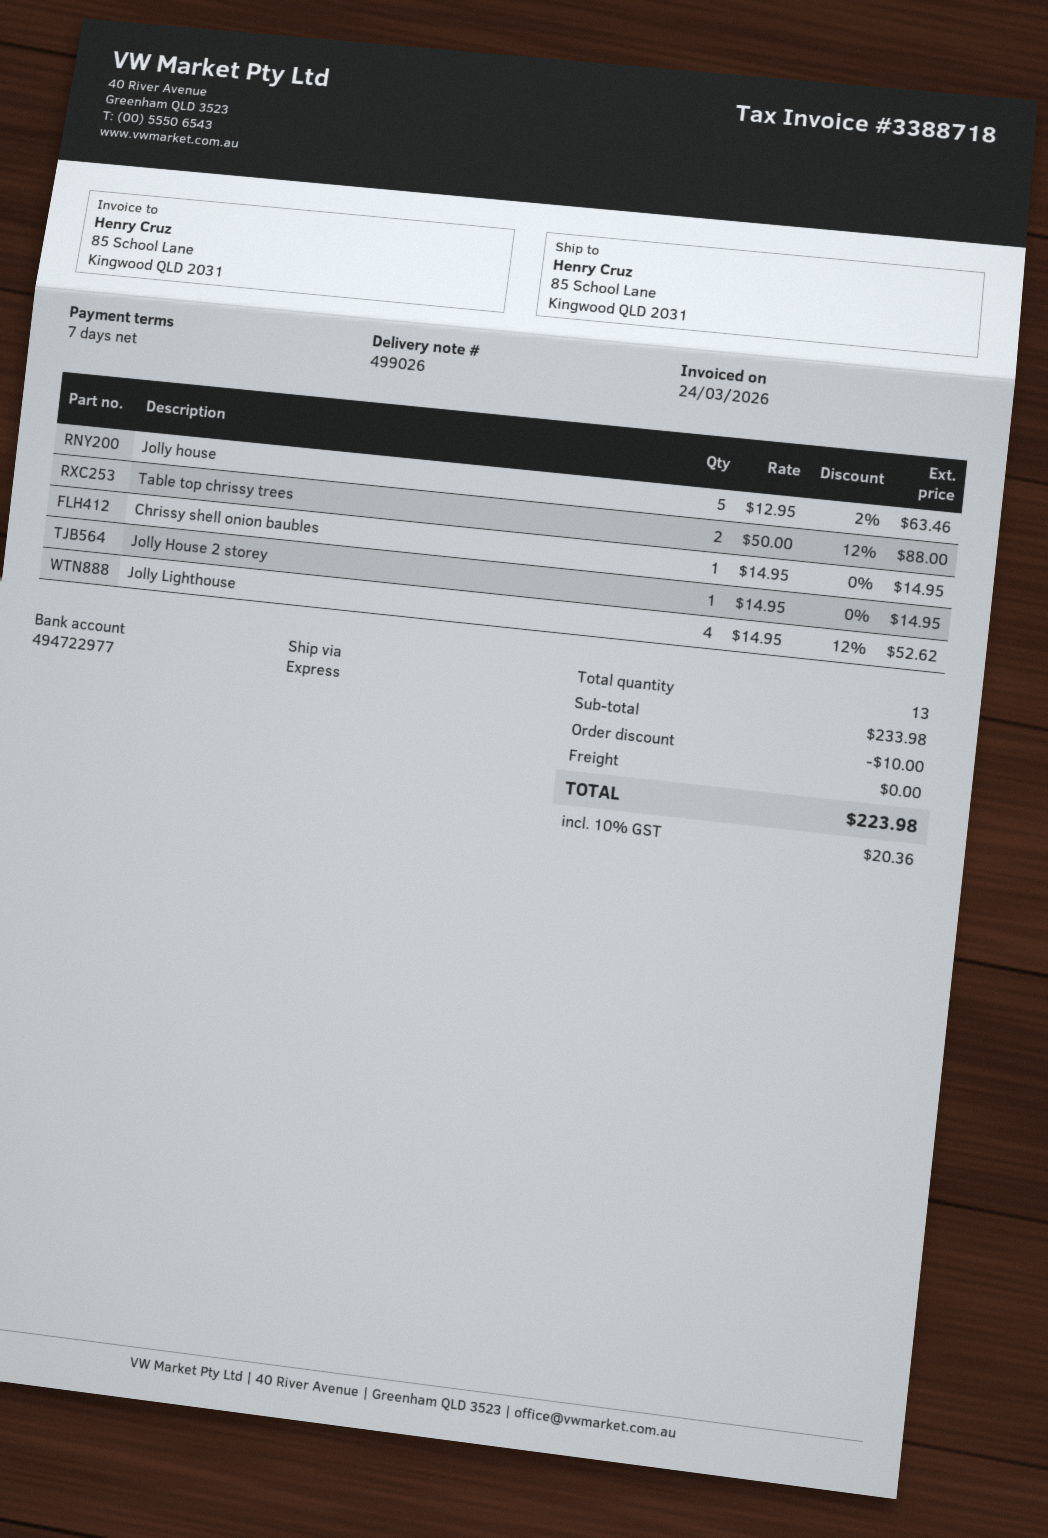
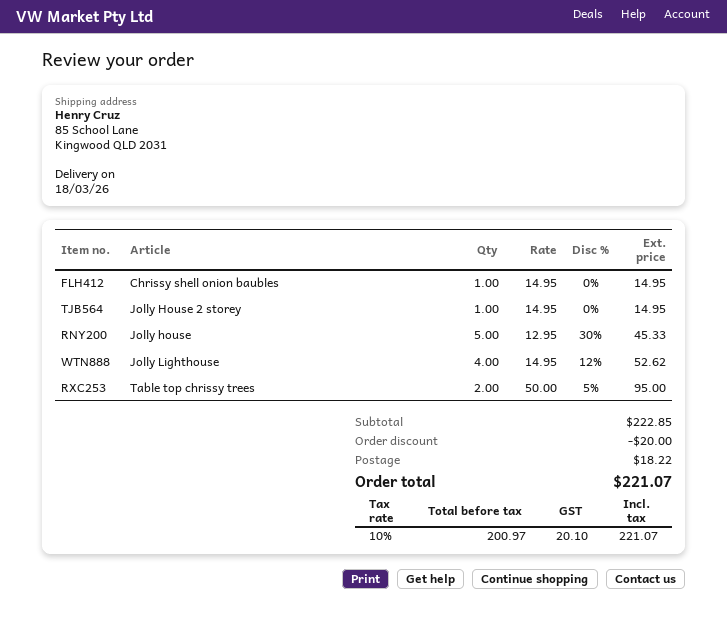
Jolly house: 5 x 12.95 - 2% = 63.46 -> 5 x 12.95 - 30% = 45.33
Table top chrissy trees: 2 x 50.00 - 12% = 88.00 -> 2 x 50.00 - 5% = 95.00
subtotal: 233.98 -> 222.85
discount: 10.00 -> 20.00
shipping: 0.00 -> 18.22
tax: 10% = 20.36 -> 10% = 20.10
total: 223.98 -> 221.07

